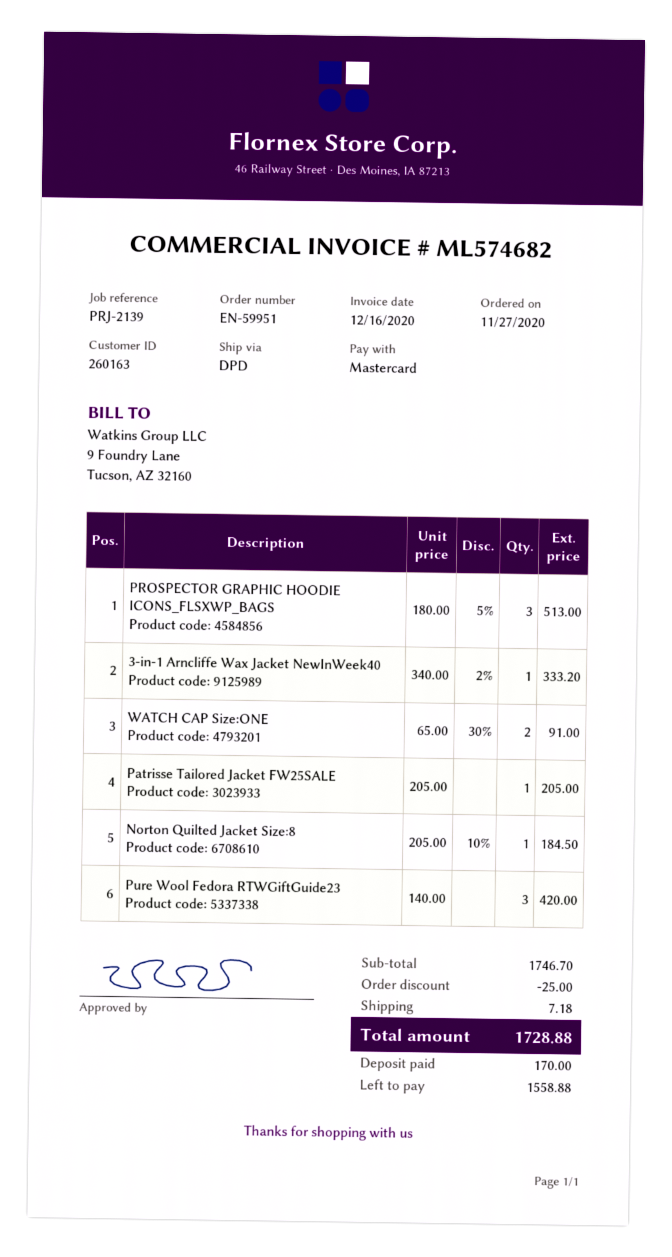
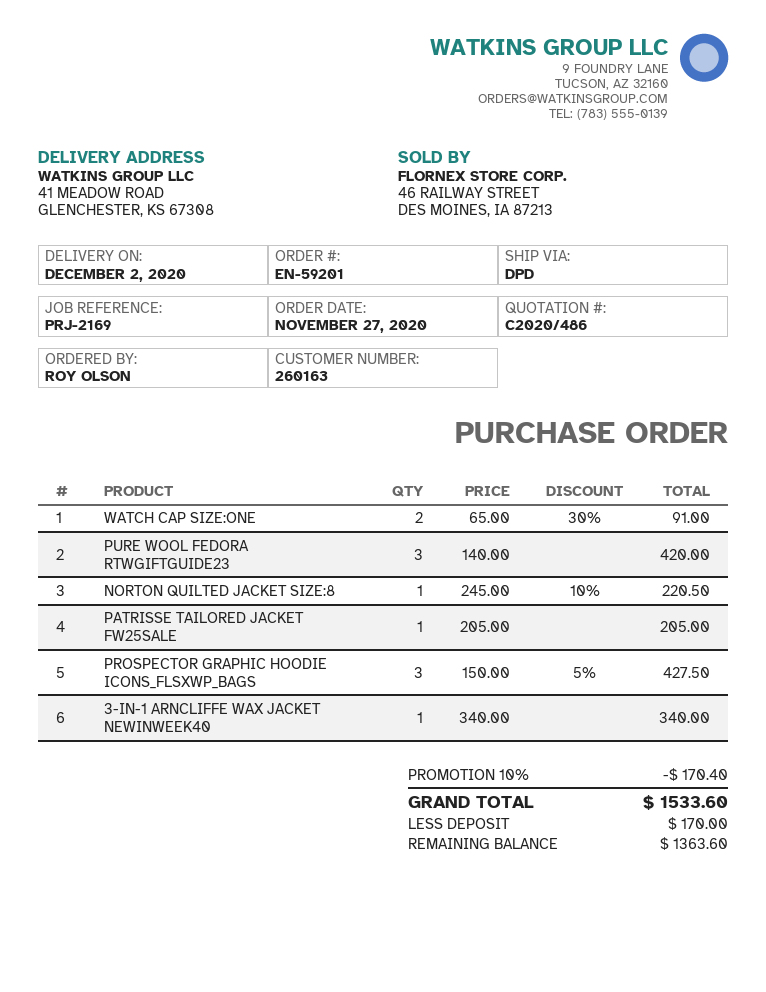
order number: EN-59951 -> EN-59201
reference: PRJ-2139 -> PRJ-2169
PROSPECTOR GRAPHIC HOODIE ICONS_FLSXWP_BAGS: 3 x 180.00 - 5% = 513.00 -> 3 x 150.00 - 5% = 427.50
3-in-1 Arncliffe Wax Jacket NewInWeek40: 1 x 340.00 - 2% = 333.20 -> 1 x 340.00 = 340.00
Norton Quilted Jacket Size:8: 1 x 205.00 - 10% = 184.50 -> 1 x 245.00 - 10% = 220.50
discount: 25.00 -> 170.40
shipping: 7.18 -> none
total: 1728.88 -> 1533.60
balance: 1558.88 -> 1363.60

